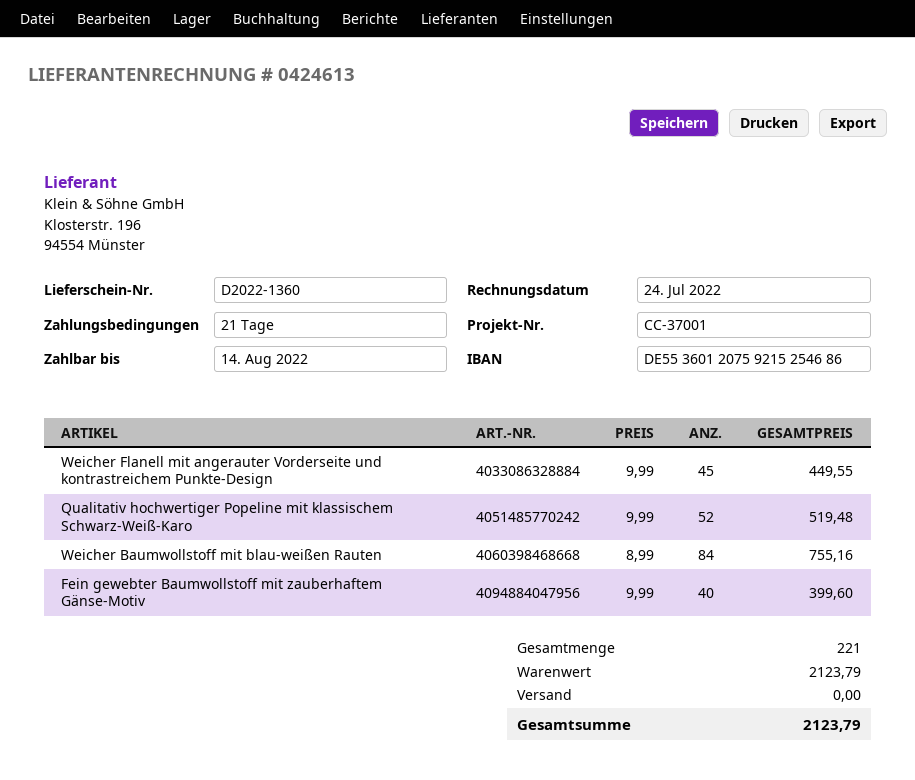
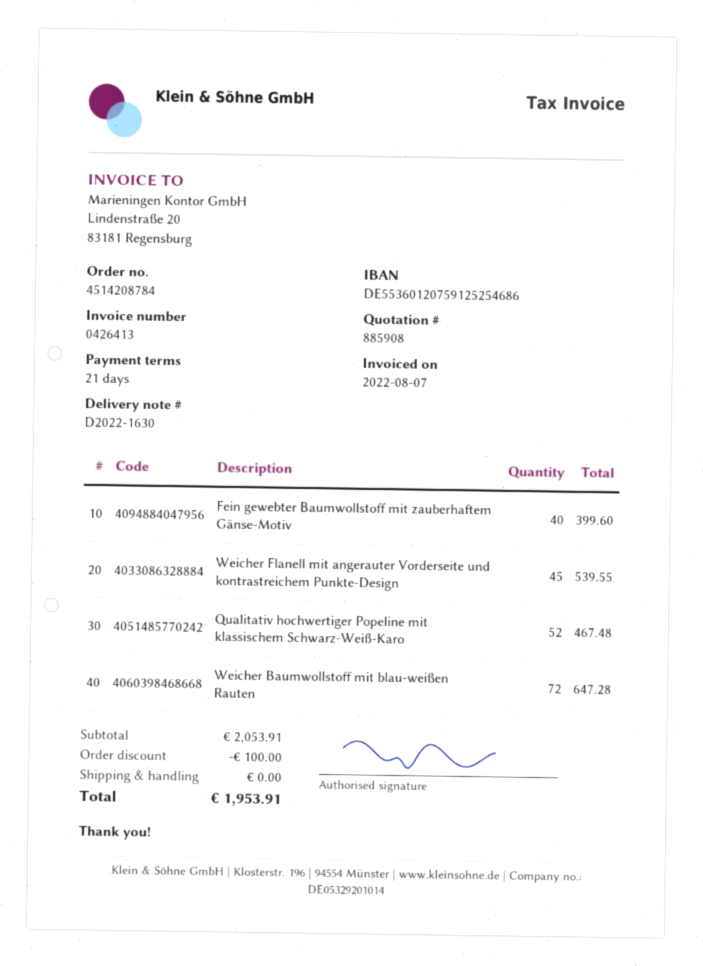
delivery note number: D2022-1360 -> D2022-1630
invoice number: 0424613 -> 0426413
invoice date: 2022-07-24 -> 2022-08-07
bank account: DE55360120759215254686 -> DE55360120759125254686
Weicher Flanell mit angerauter Vorderseite und kontrastreichem Punkte-Design: 45 for 449.55 -> 45 for 539.55
Qualitativ hochwertiger Popeline mit klassischem Schwarz-Weiß-Karo: 52 for 519.48 -> 52 for 467.48
Weicher Baumwollstoff mit blau-weißen Rauten: 84 for 755.16 -> 72 for 647.28
subtotal: 2123.79 -> 2053.91
discount: none -> 100.00
total: 2123.79 -> 1953.91

